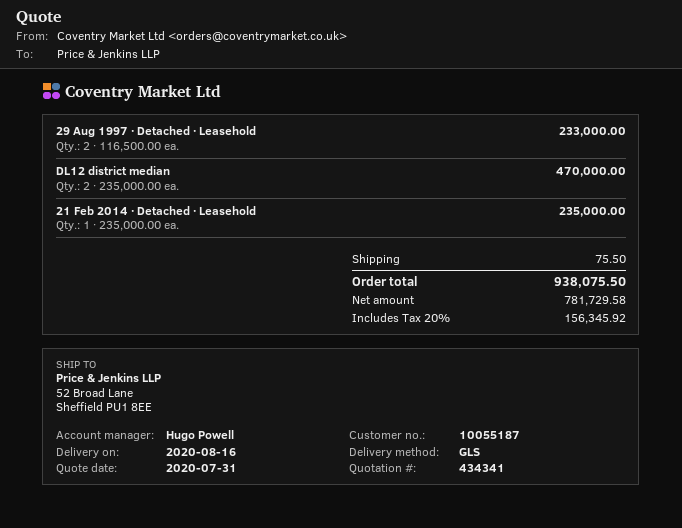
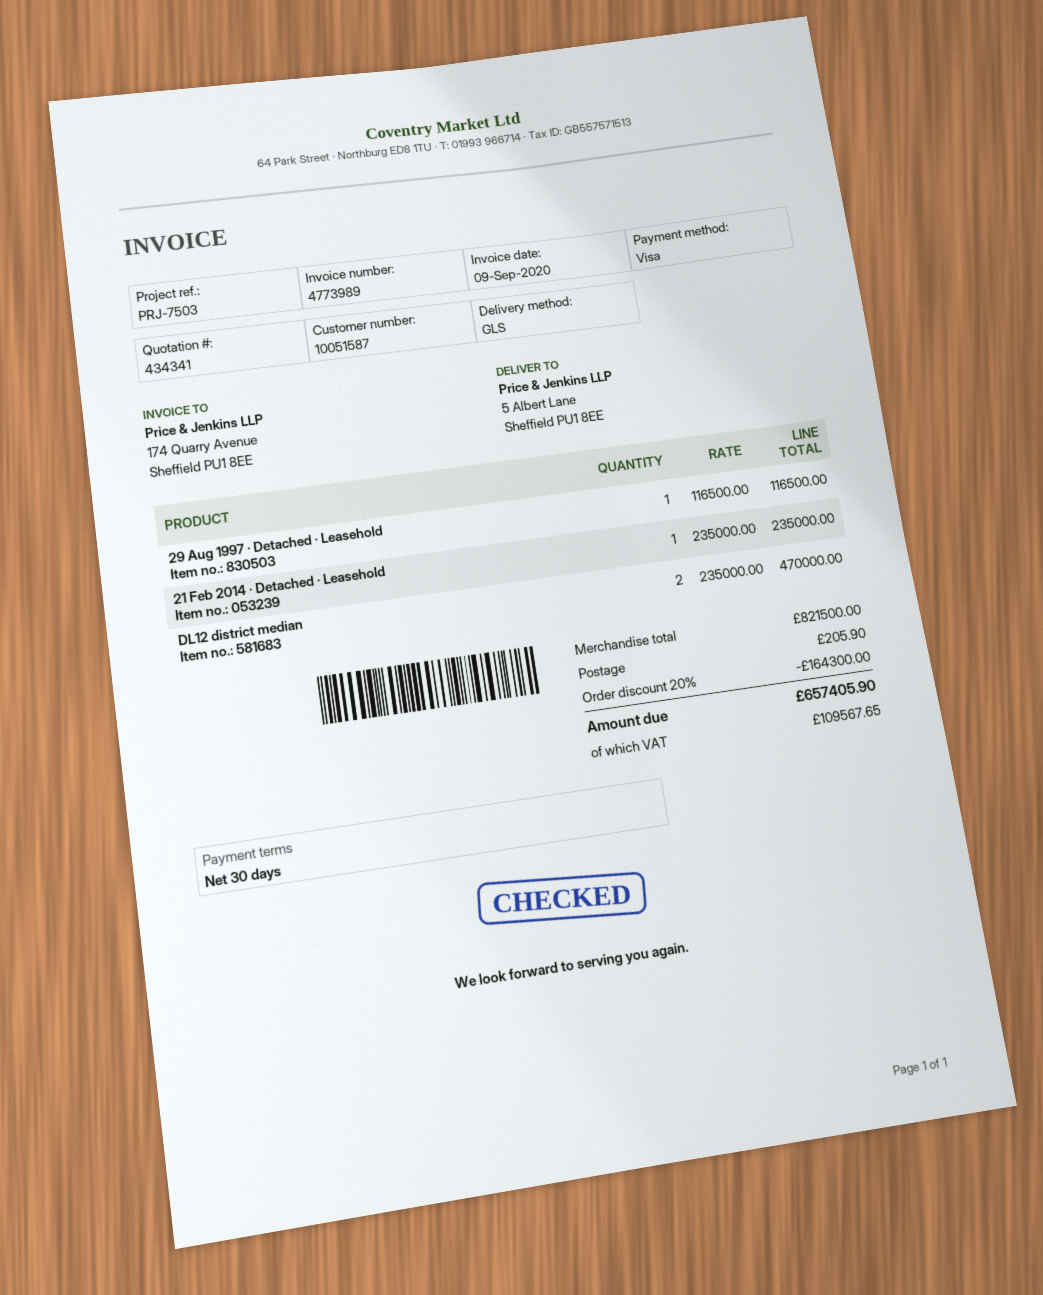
customer number: 10055187 -> 10051587
ship to: 52 Broad Lane, Sheffield PU1 8EE -> 5 Albert Lane, Sheffield PU1 8EE
29 Aug 1997 · Detached · Leasehold: 2 x 116500.00 = 233000.00 -> 1 x 116500.00 = 116500.00
discount: none -> 20% = 164300.00
shipping: 75.50 -> 205.90
tax: 156345.92 -> 109567.65
total: 938075.50 -> 657405.90

